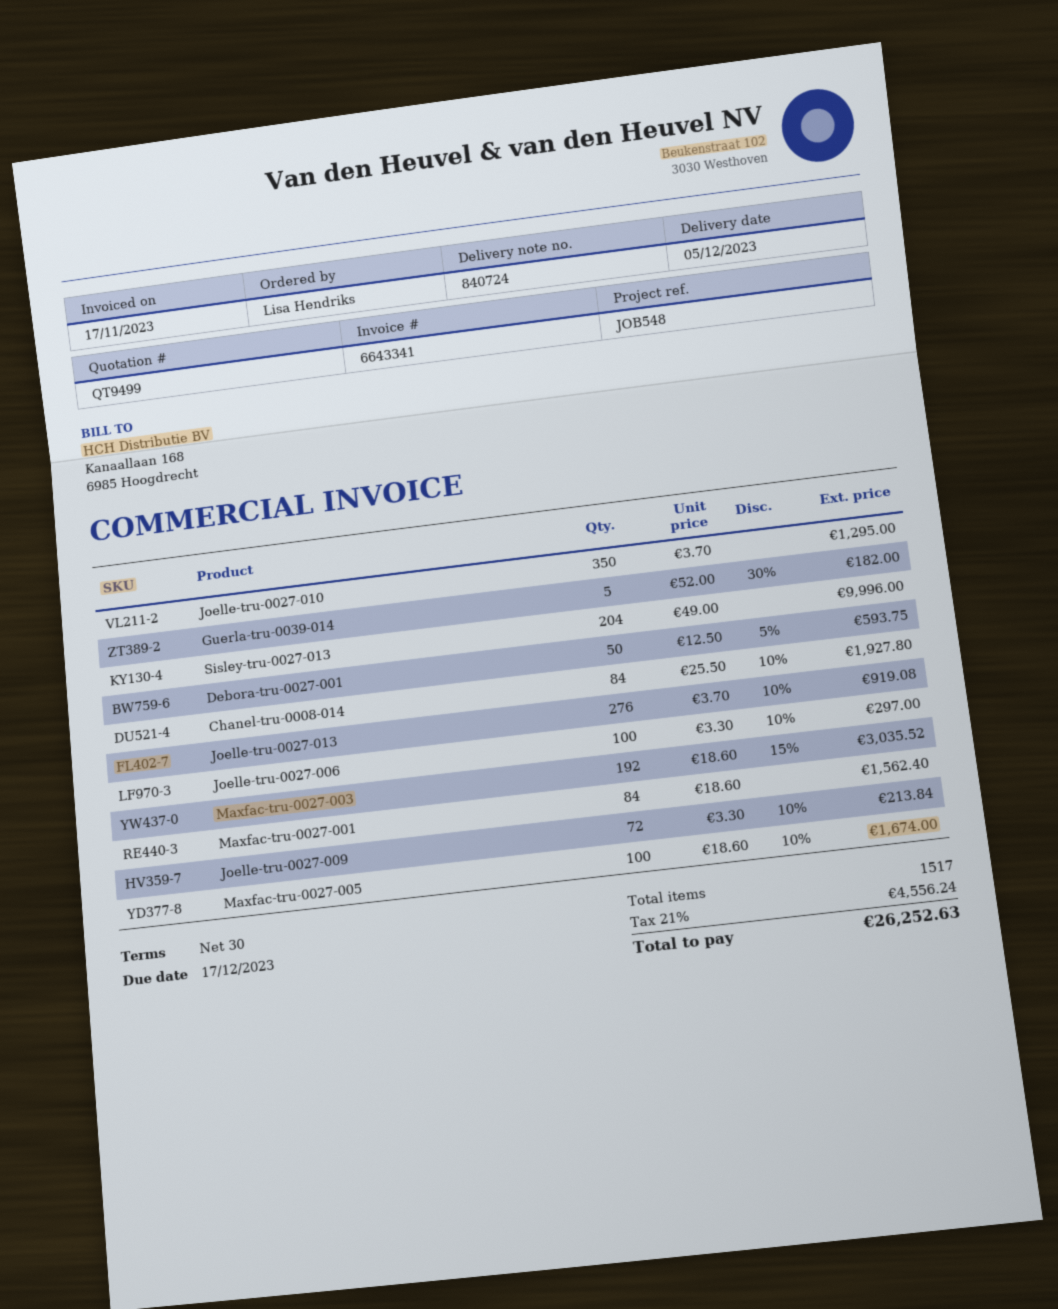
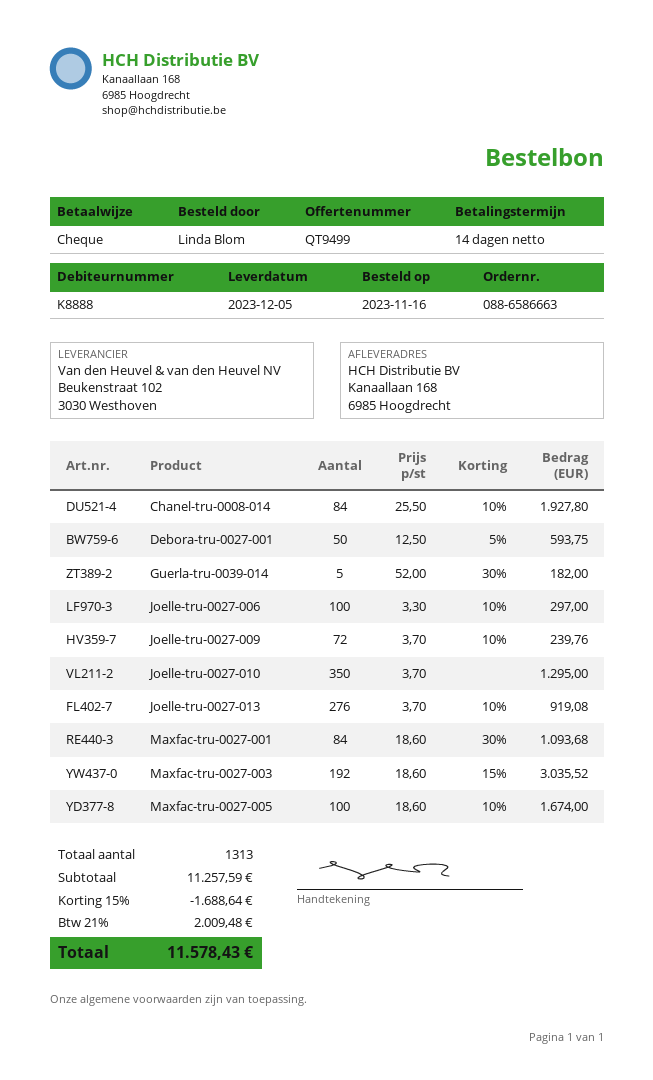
payment terms: 30 days -> 14 days
ordered by: Lisa Hendriks -> Linda Blom
Sisley-tru-0027-013: 204 x 49.00 = 9996.00 -> none
Maxfac-tru-0027-001: 84 x 18.60 = 1562.40 -> 84 x 18.60 - 30% = 1093.68
Joelle-tru-0027-009: 72 x 3.30 - 10% = 213.84 -> 72 x 3.70 - 10% = 239.76
total quantity: 1517 -> 1313
discount: none -> 15% = 1688.64
tax: 21% = 4556.24 -> 21% = 2009.48
total: 26252.63 -> 11578.43

